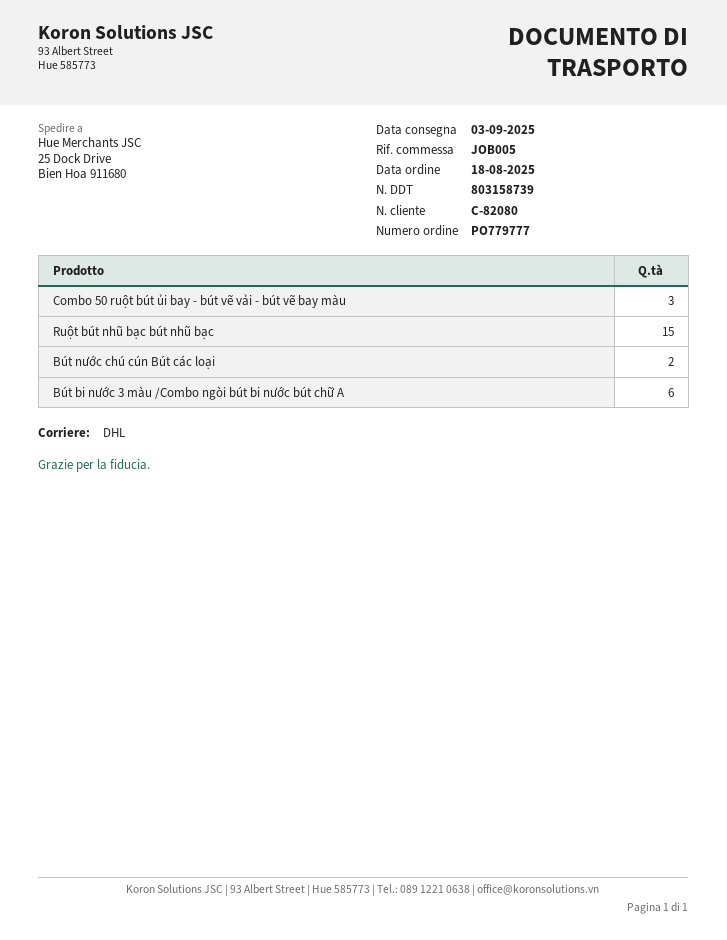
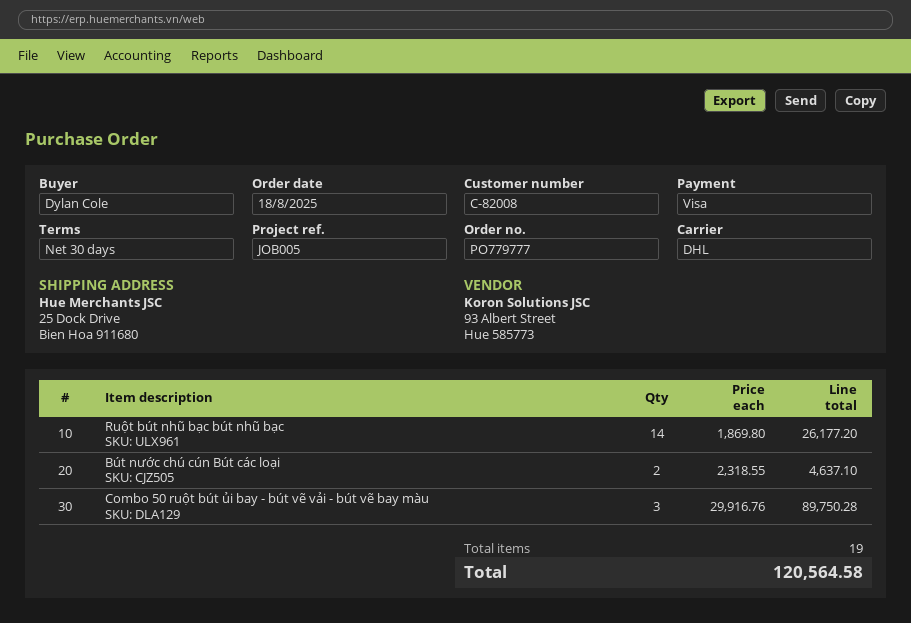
customer number: C-82080 -> C-82008
Ruột bút nhũ bạc bút nhũ bạc: 15 -> 14
Bút bi nước 3 màu /Combo ngòi bút bi nước bút chữ A: 6 -> none

